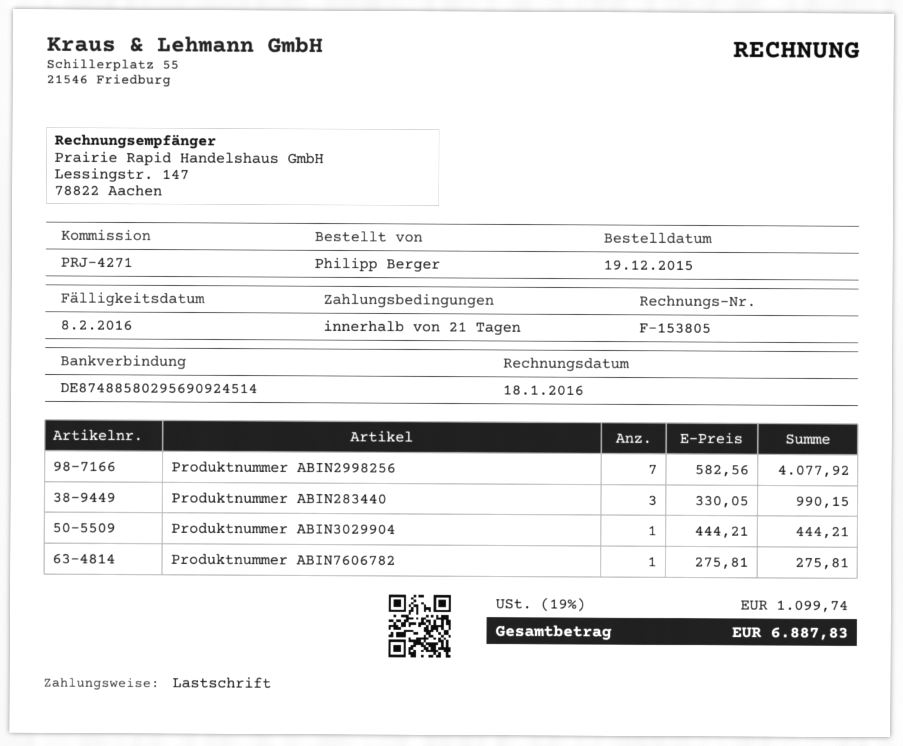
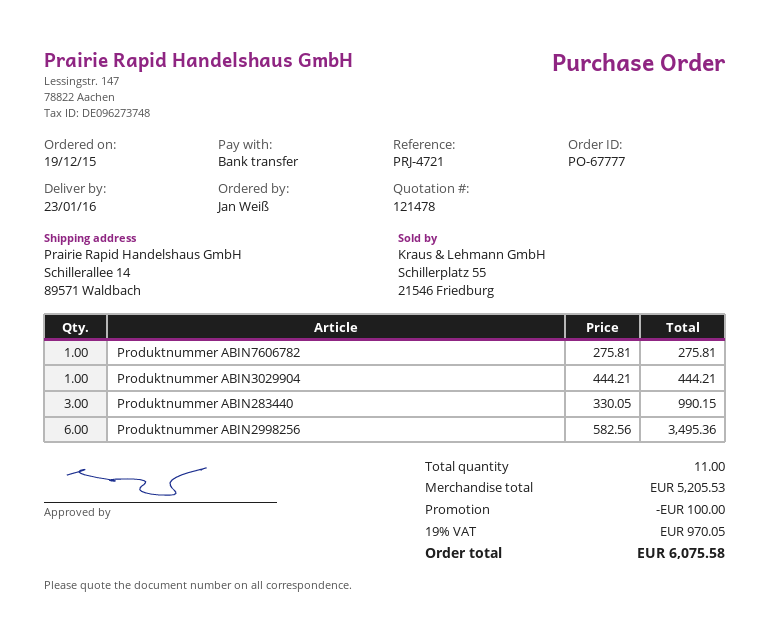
reference: PRJ-4271 -> PRJ-4721
ordered by: Philipp Berger -> Jan Weiß
payment method: direct debit -> bank transfer
Produktnummer ABIN2998256: 7 x 582.56 = 4077.92 -> 6 x 582.56 = 3495.36
discount: none -> 100.00
tax: 19% = 1099.74 -> 19% = 970.05
total: 6887.83 -> 6075.58

